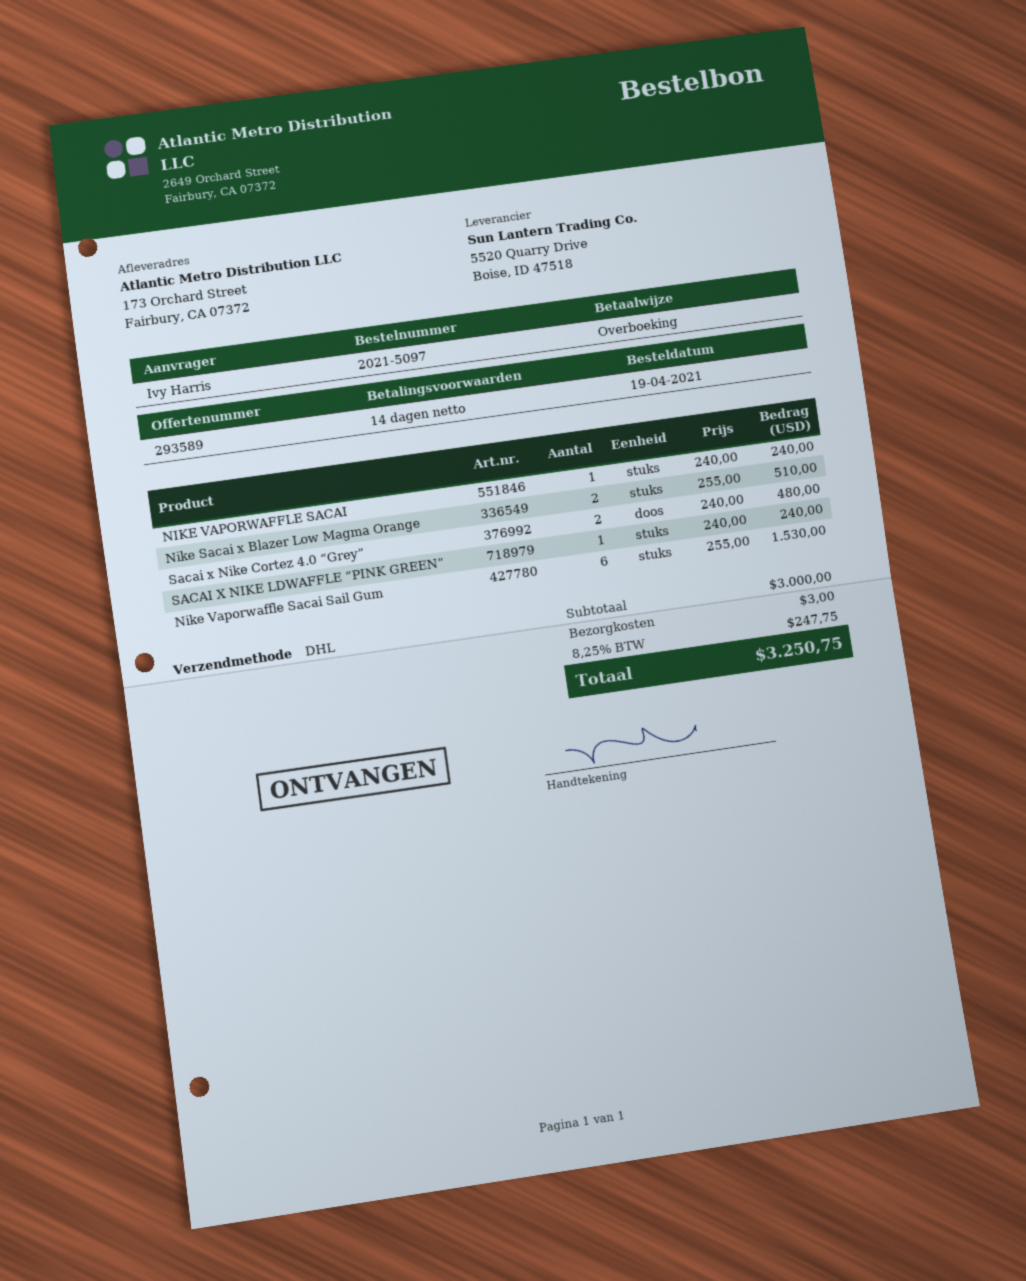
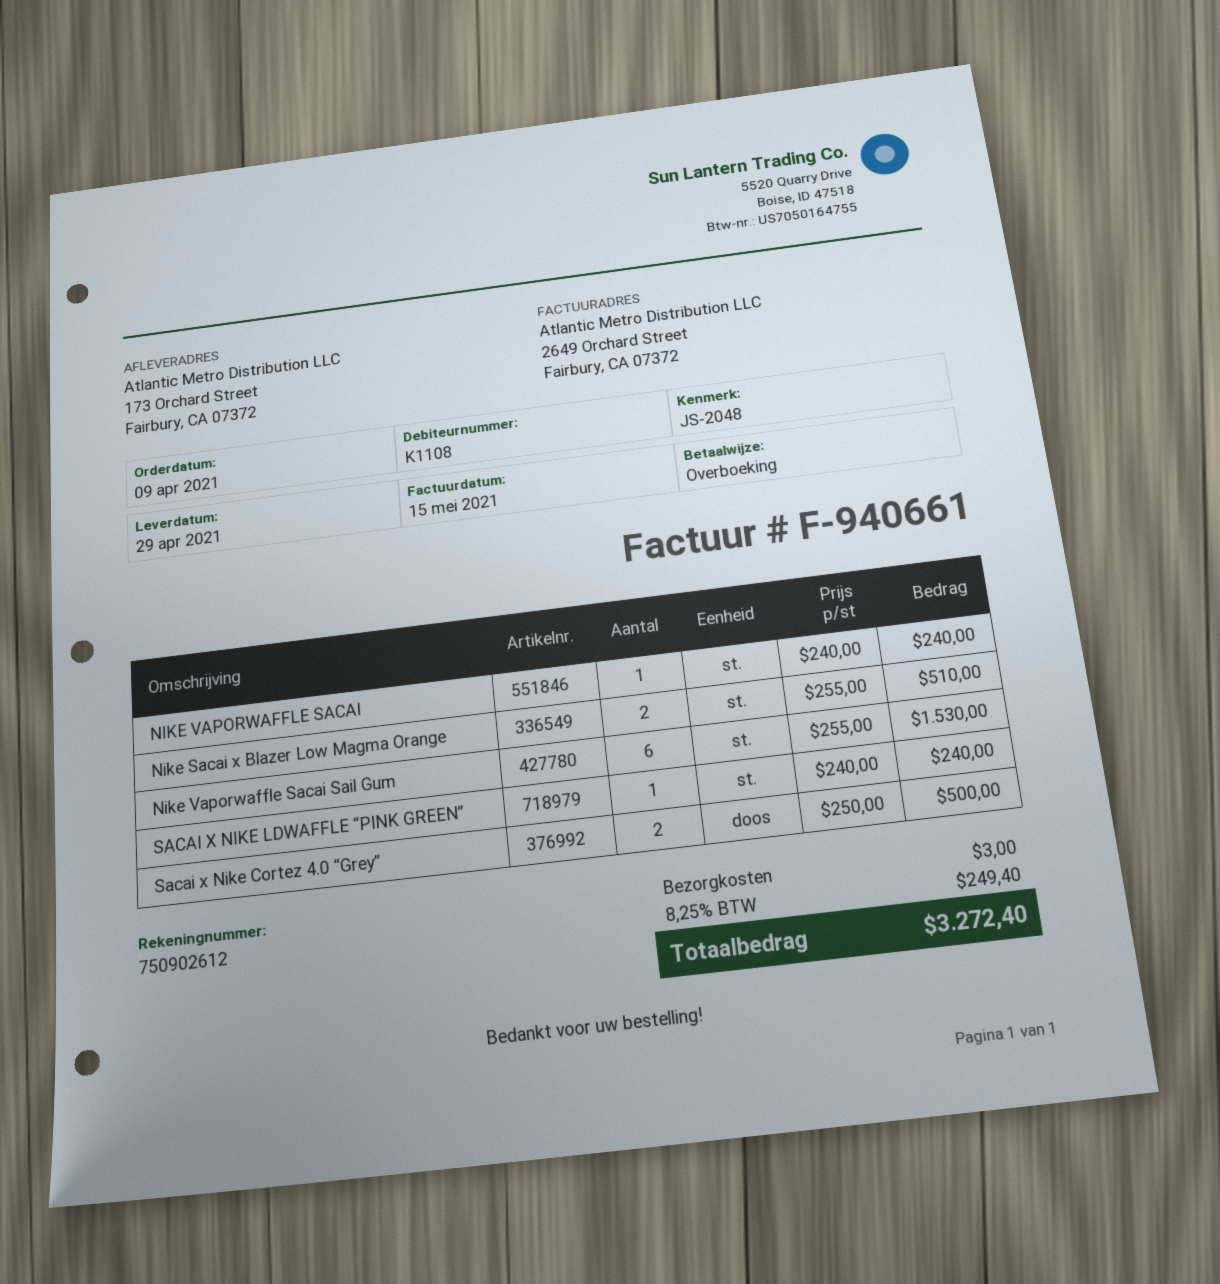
order date: 2021-04-19 -> 2021-04-09
Sacai x Nike Cortez 4.0 “Grey”: 2 x 240.00 = 480.00 -> 2 x 250.00 = 500.00
tax: 8.25% = 247.75 -> 8.25% = 249.40
total: 3250.75 -> 3272.40

